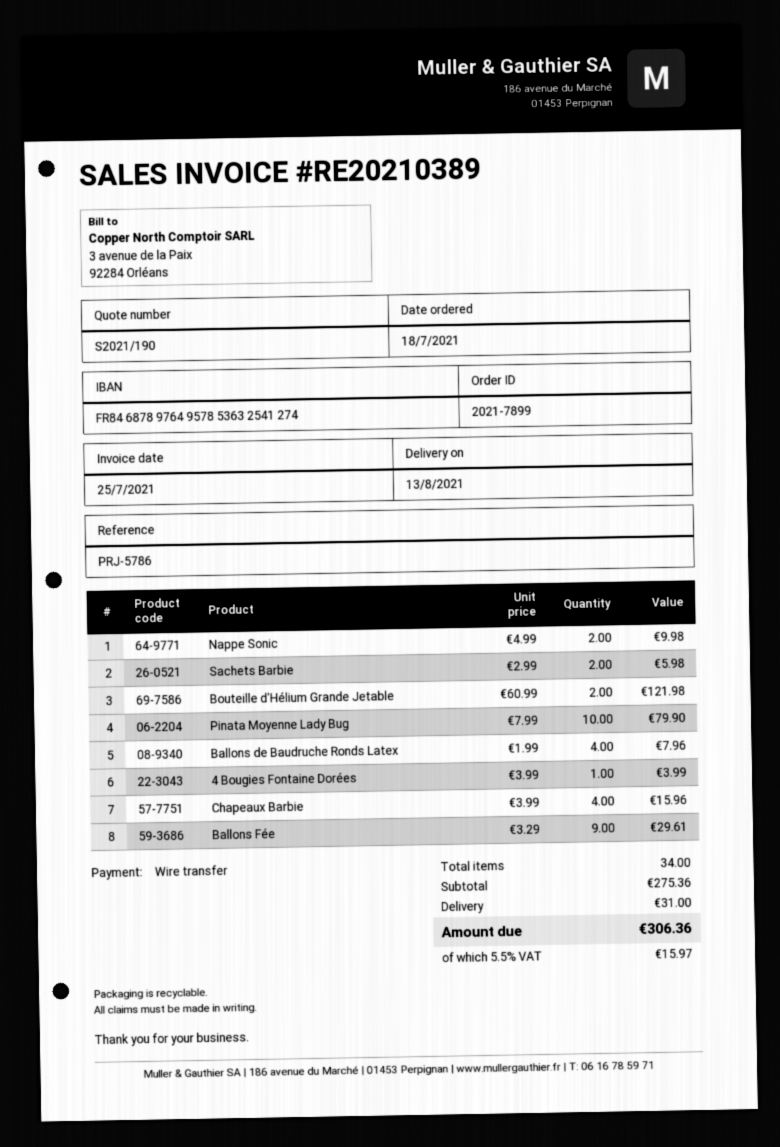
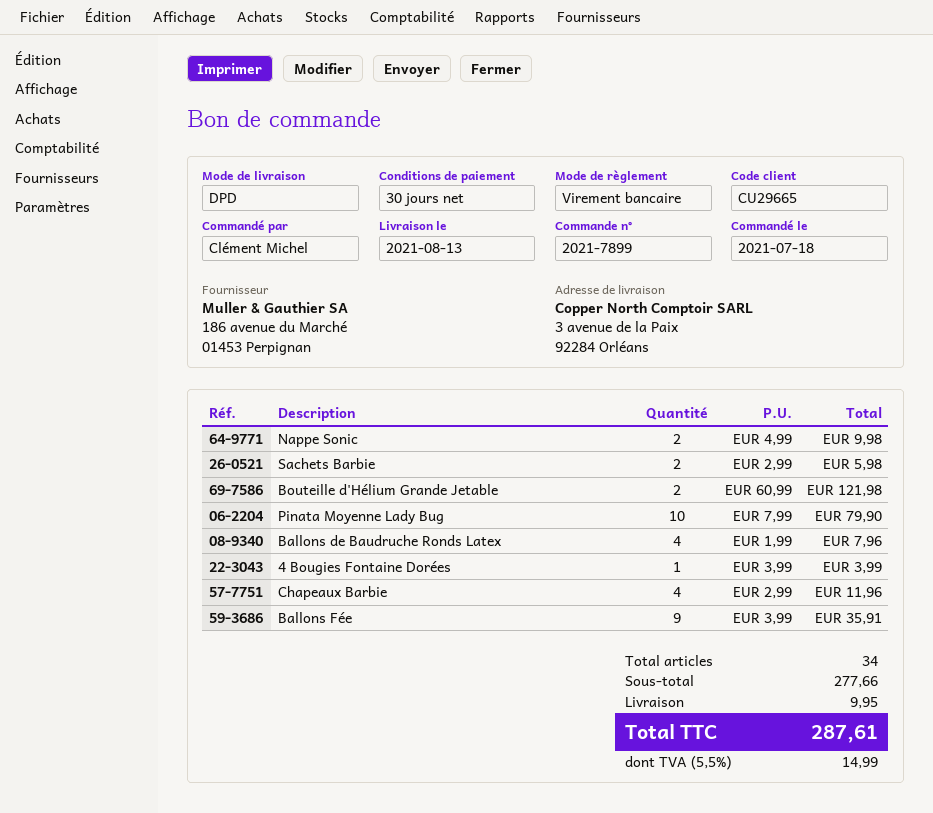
Chapeaux Barbie: 4 x 3.99 = 15.96 -> 4 x 2.99 = 11.96
Ballons Fée: 9 x 3.29 = 29.61 -> 9 x 3.99 = 35.91
subtotal: 275.36 -> 277.66
shipping: 31.00 -> 9.95
tax: 5.5% = 15.97 -> 5.5% = 14.99
total: 306.36 -> 287.61

